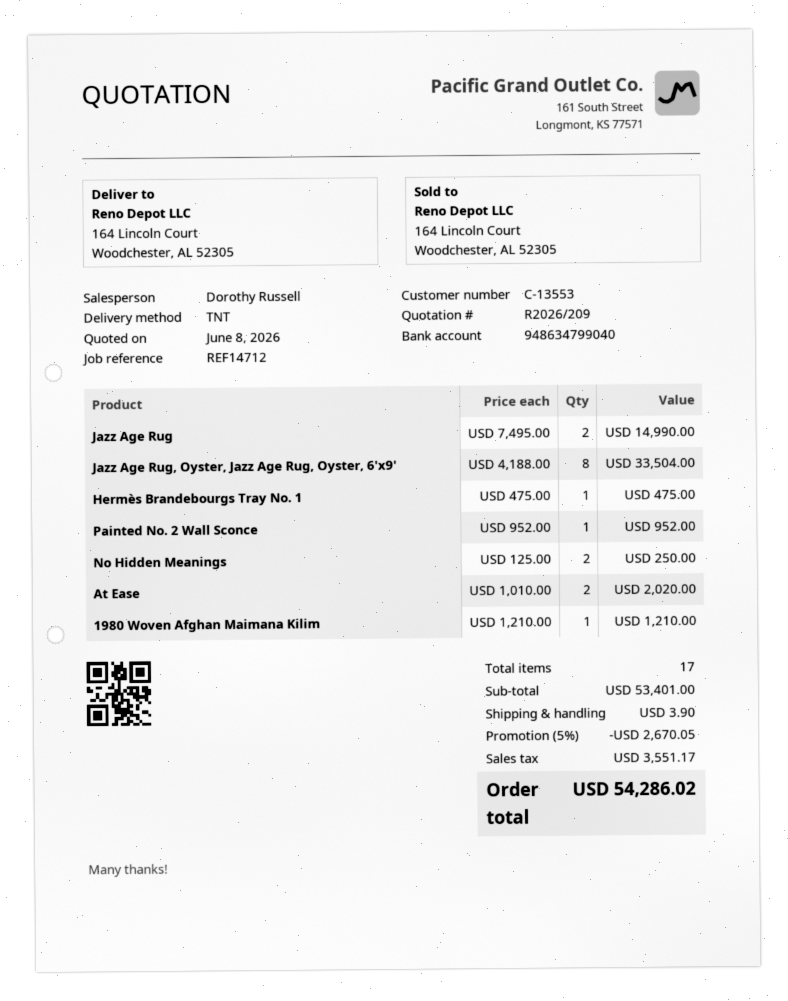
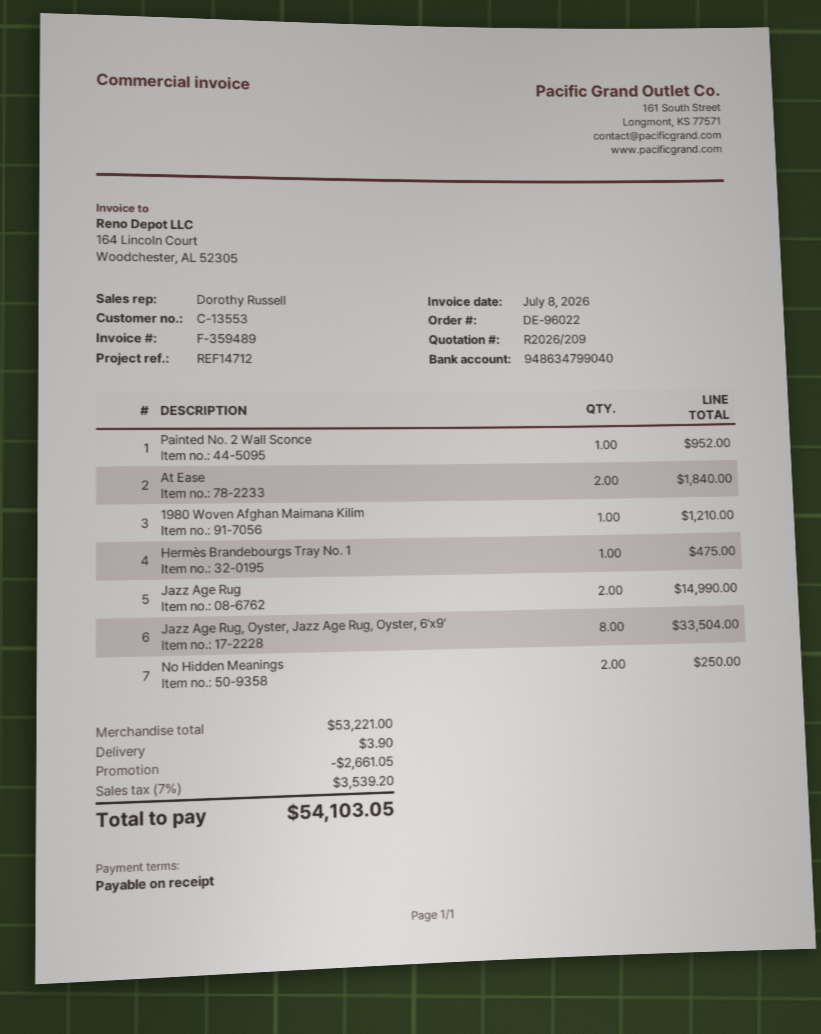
At Ease: 2 for 2020.00 -> 2 for 1840.00
subtotal: 53401.00 -> 53221.00
discount: 2670.05 -> 2661.05
tax: 3551.17 -> 3539.20
total: 54286.02 -> 54103.05

